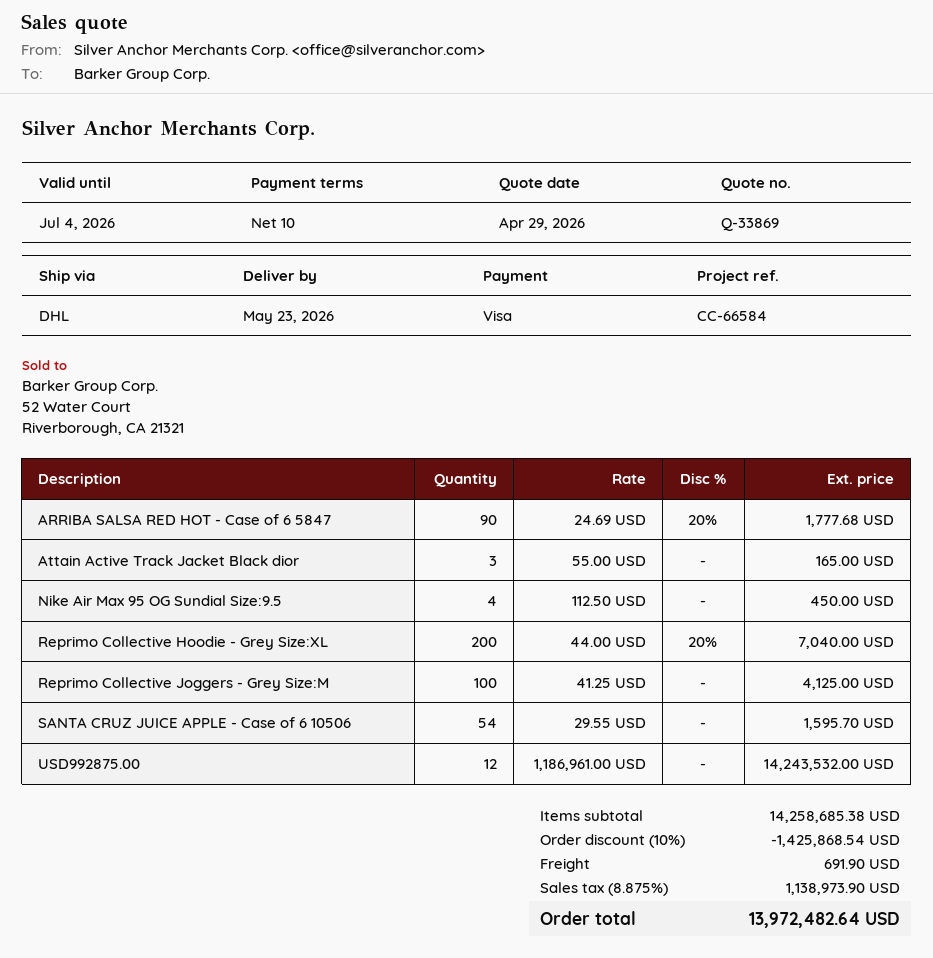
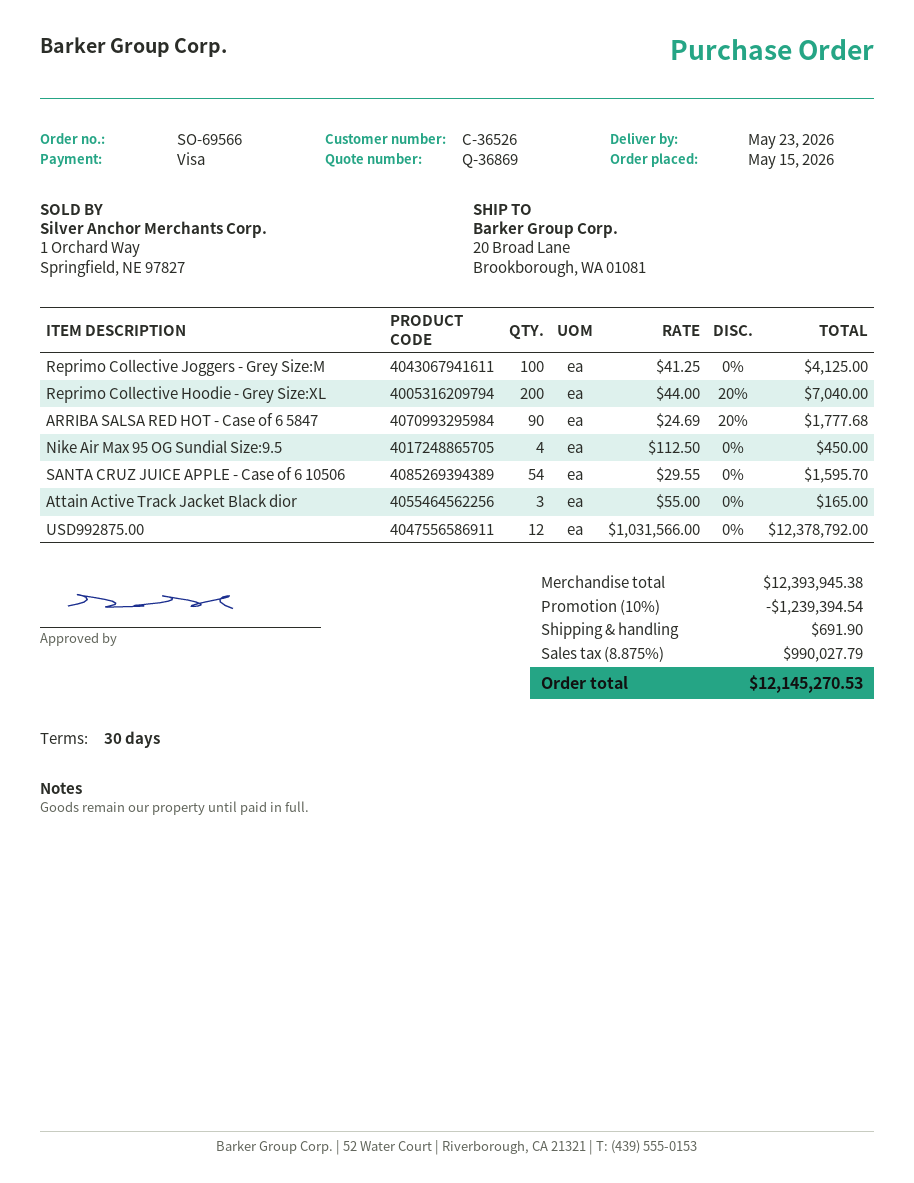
quote number: Q-33869 -> Q-36869
payment terms: 10 days -> 30 days
USD992875.00: 12 x 1186961.00 = 14243532.00 -> 12 x 1031566.00 = 12378792.00
subtotal: 14258685.38 -> 12393945.38
discount: 10% = 1425868.54 -> 10% = 1239394.54
tax: 8.875% = 1138973.90 -> 8.875% = 990027.79
total: 13972482.64 -> 12145270.53

